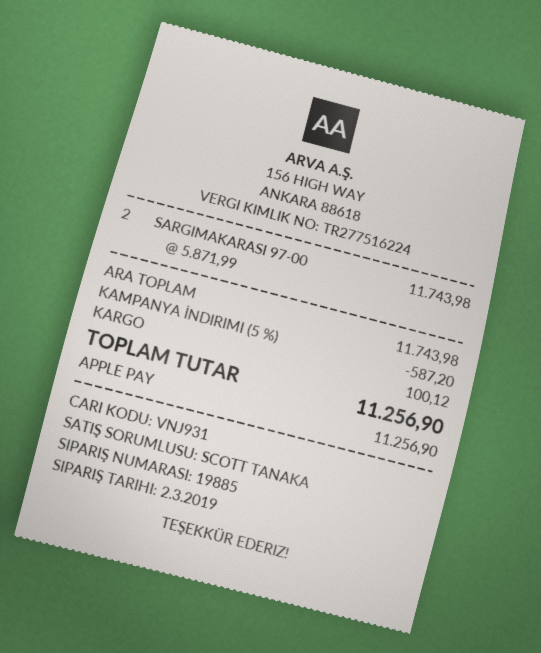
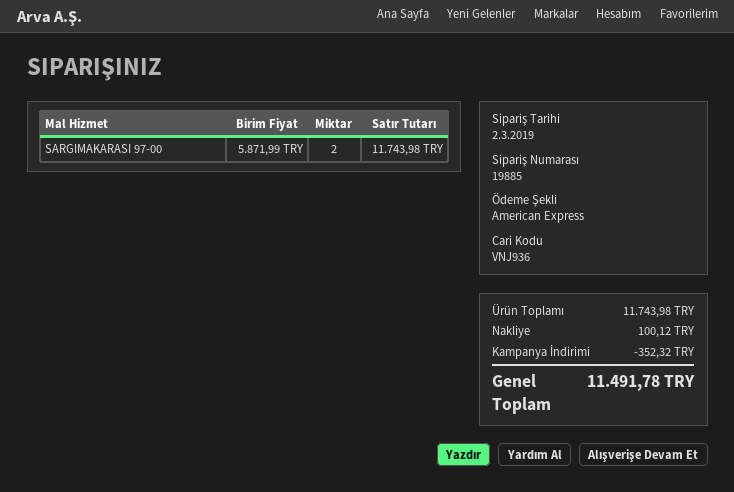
customer number: VNJ931 -> VNJ936
payment method: Apple Pay -> American Express
discount: 587.20 -> 352.32
total: 11256.90 -> 11491.78

